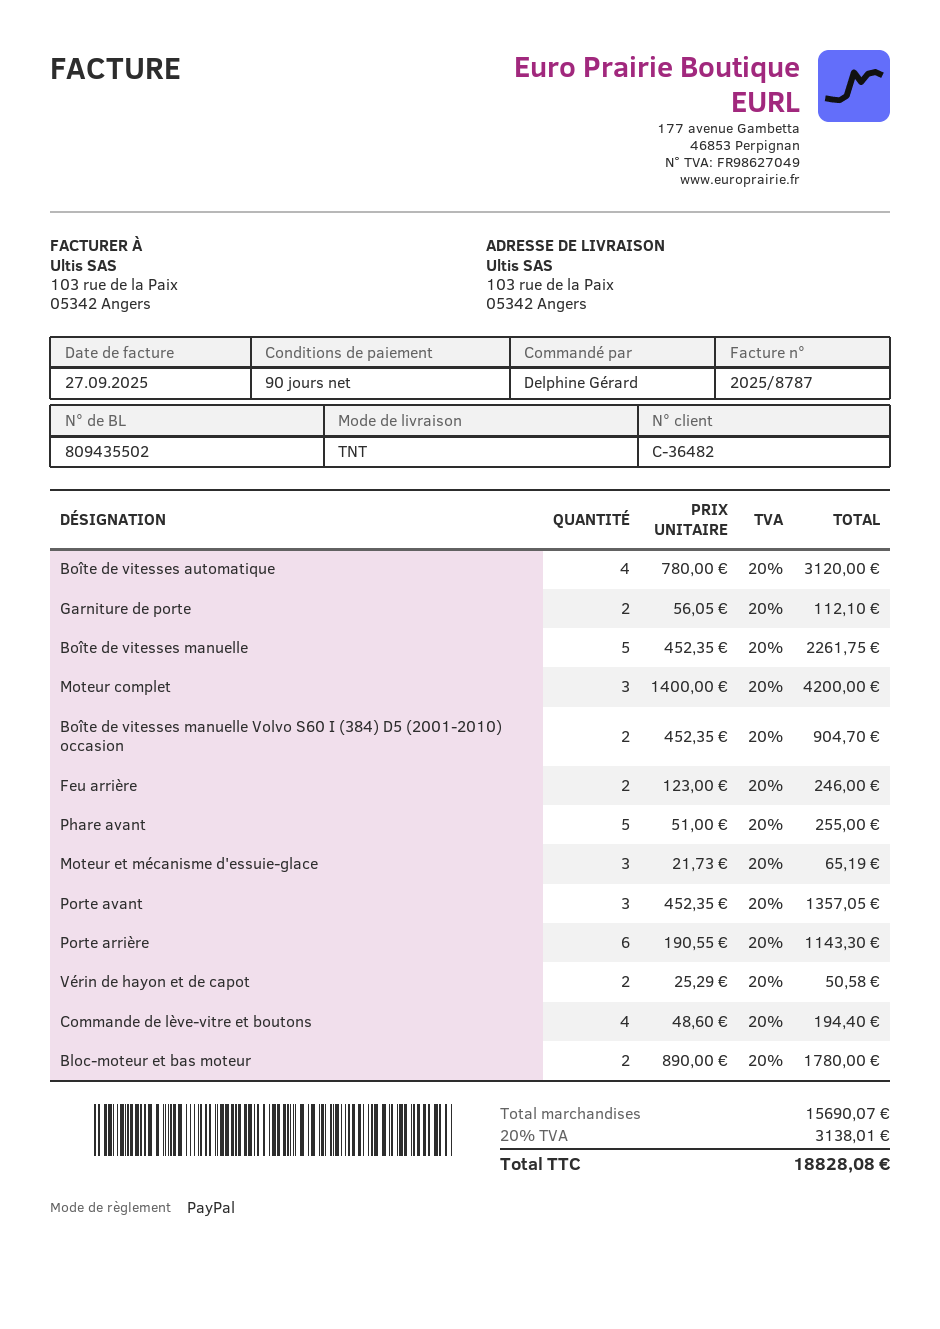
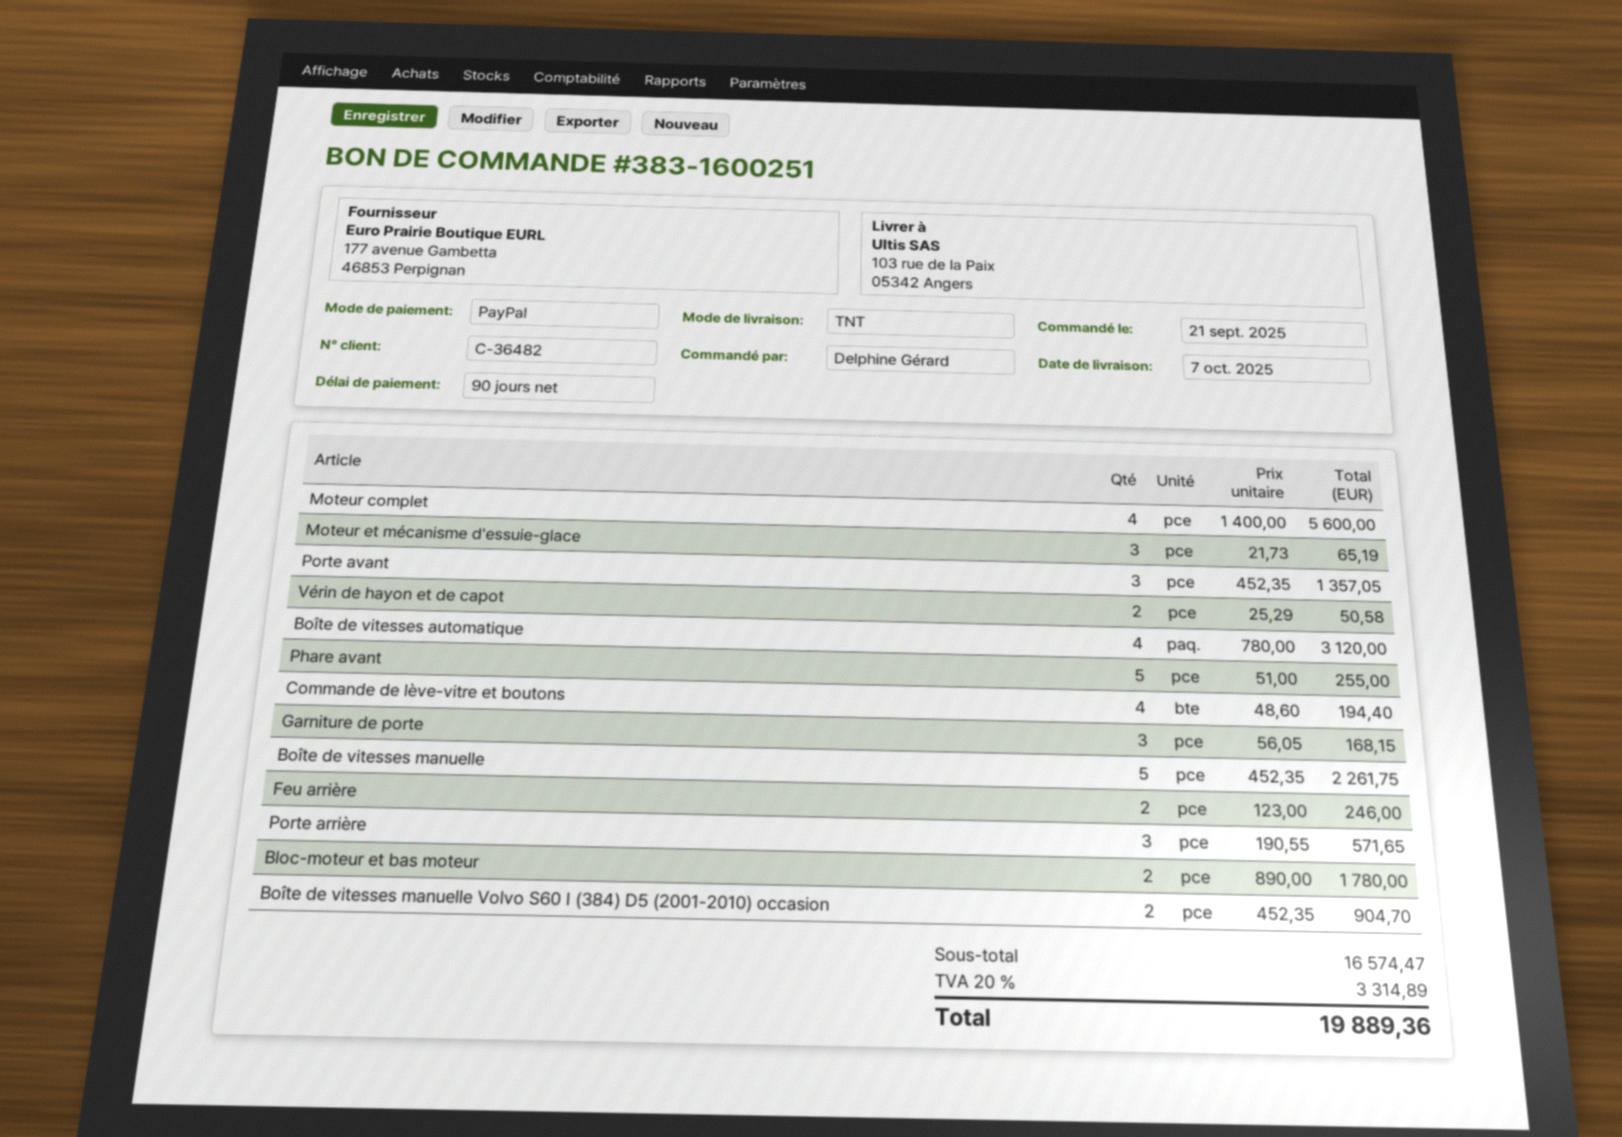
Garniture de porte: 2 x 56.05 = 112.10 -> 3 x 56.05 = 168.15
Moteur complet: 3 x 1400.00 = 4200.00 -> 4 x 1400.00 = 5600.00
Porte arrière: 6 x 190.55 = 1143.30 -> 3 x 190.55 = 571.65
subtotal: 15690.07 -> 16574.47
tax: 20% = 3138.01 -> 20% = 3314.89
total: 18828.08 -> 19889.36

